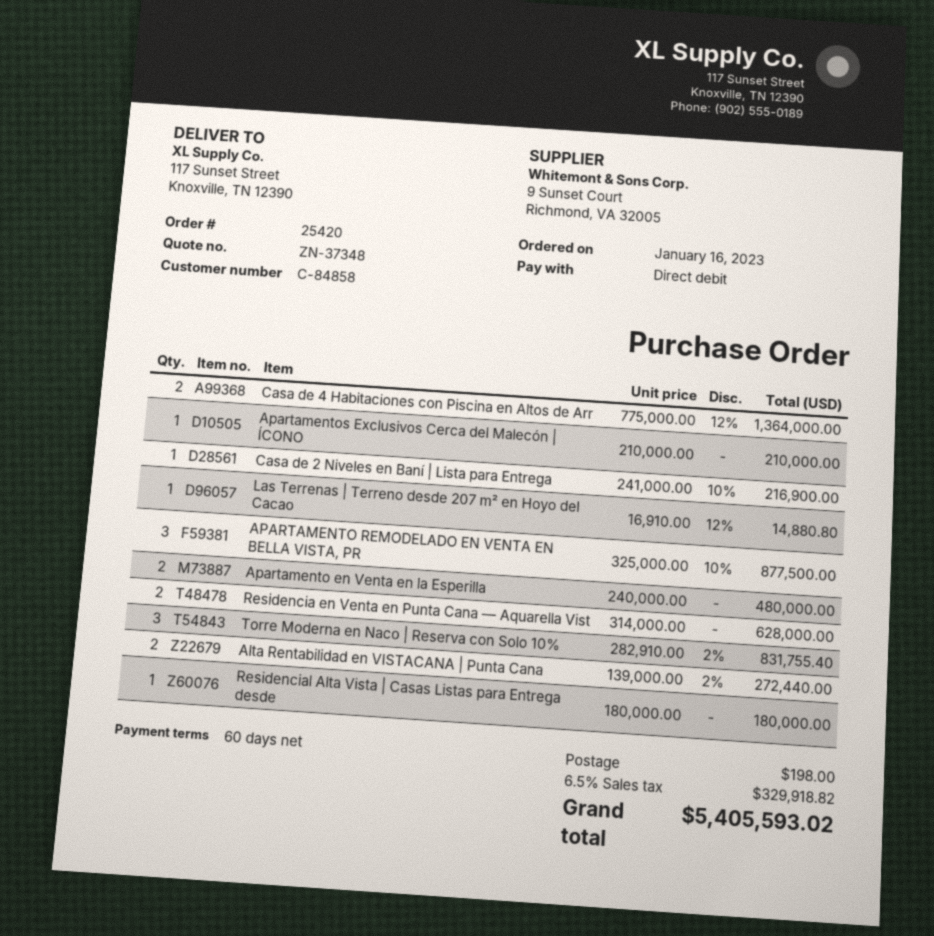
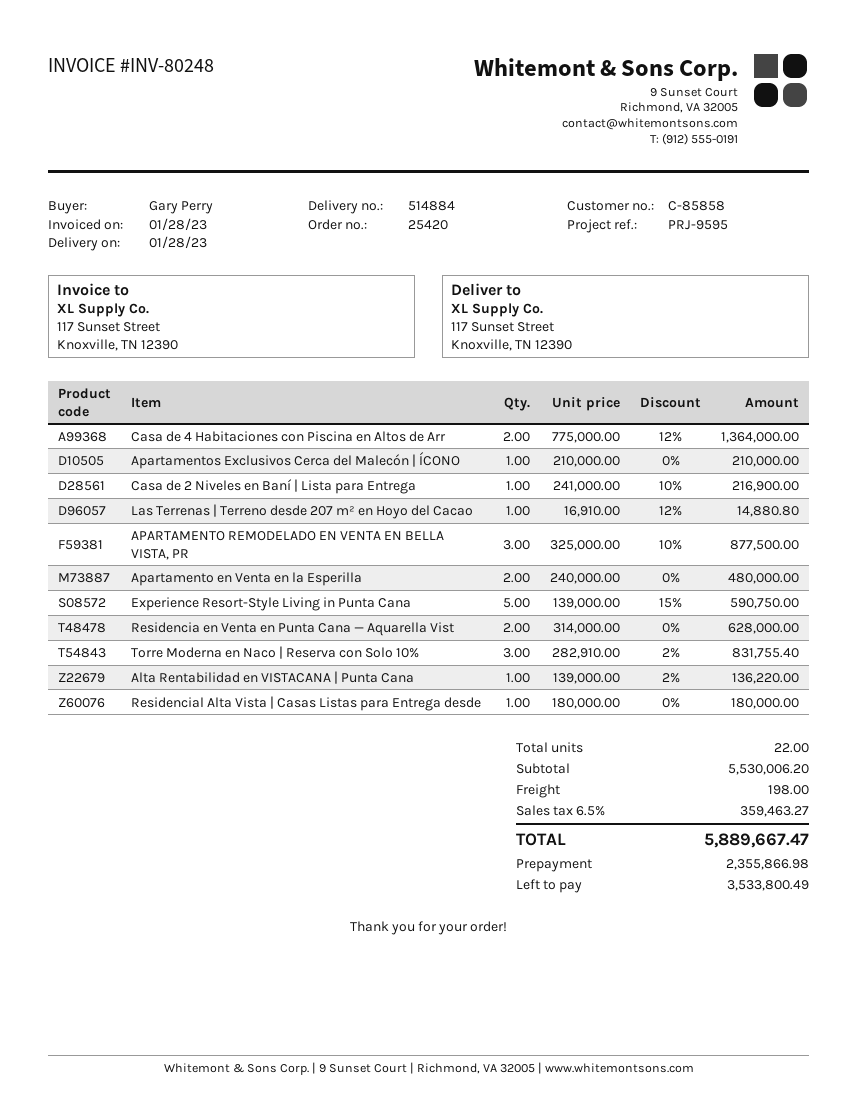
customer number: C-84858 -> C-85858
Alta Rentabilidad en VISTACANA | Punta Cana: 2 x 139000.00 - 2% = 272440.00 -> 1 x 139000.00 - 2% = 136220.00
Experience Resort-Style Living in Punta Cana: none -> 5 x 139000.00 - 15% = 590750.00
tax: 6.5% = 329918.82 -> 6.5% = 359463.27
total: 5405593.02 -> 5889667.47

